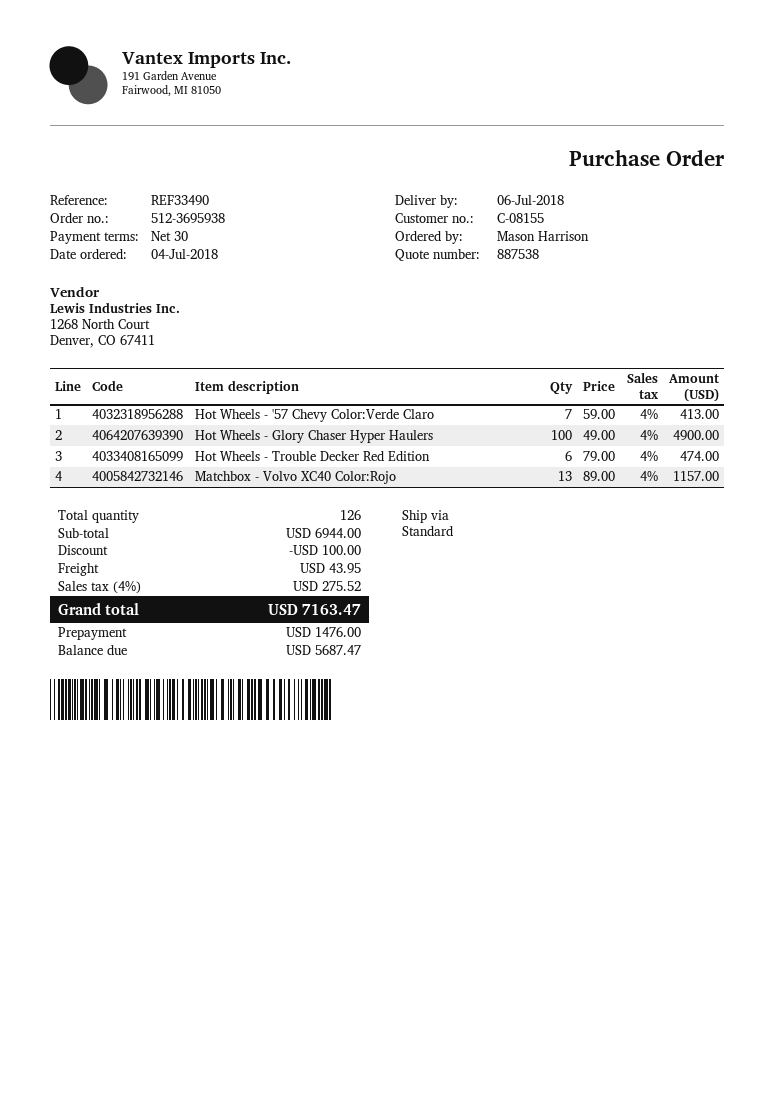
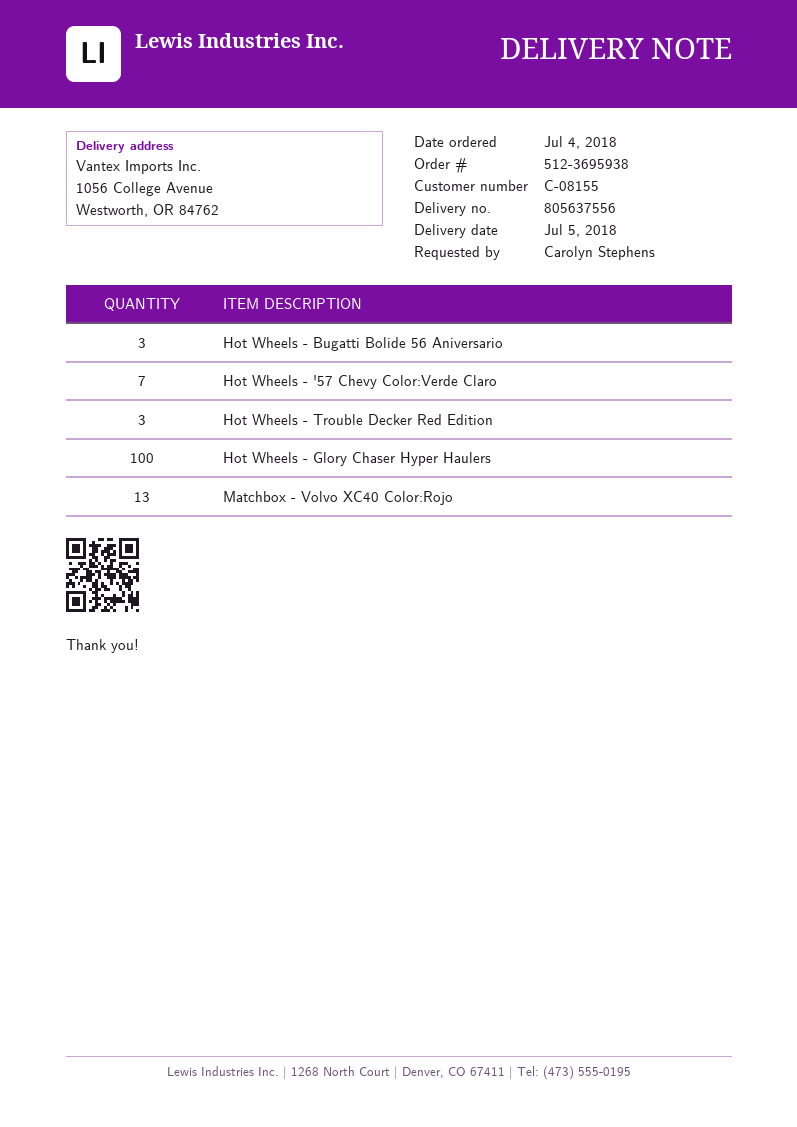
delivery date: 2018-07-06 -> 2018-07-05
ordered by: Mason Harrison -> Carolyn Stephens
Hot Wheels - Trouble Decker Red Edition: 6 -> 3
Hot Wheels - Bugatti Bolide 56 Aniversario: none -> 3

